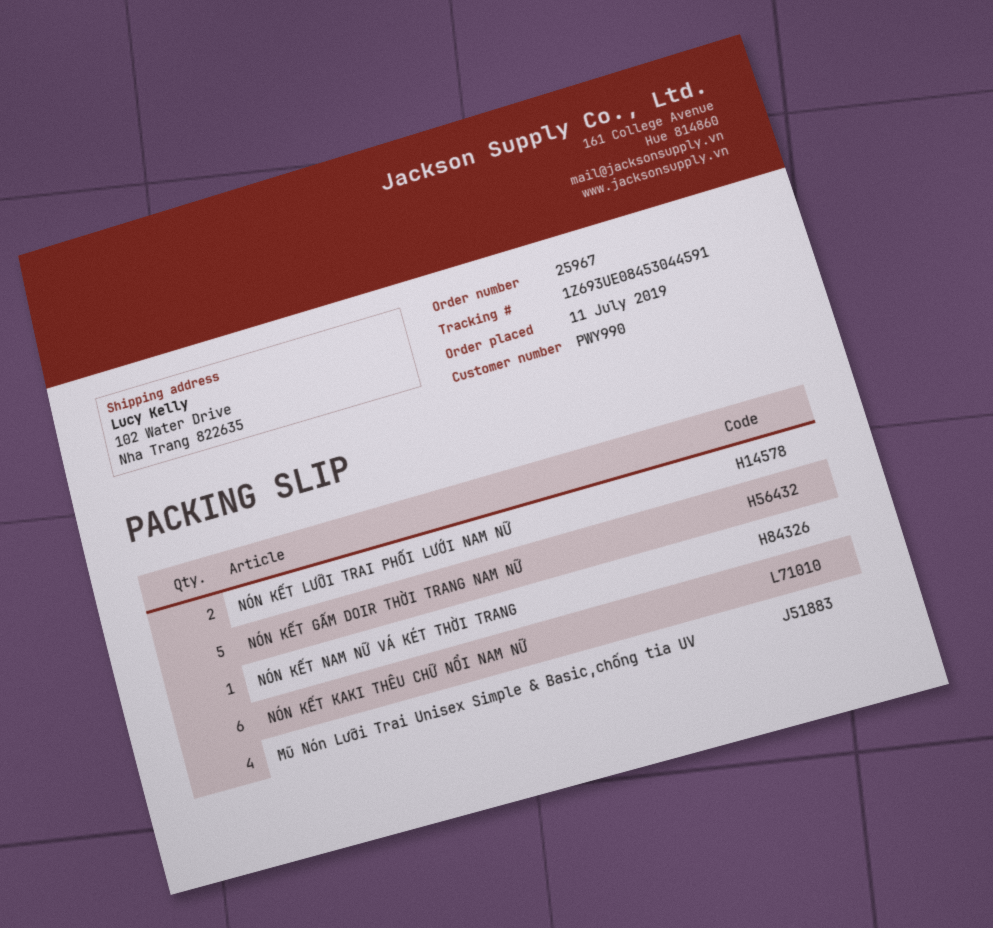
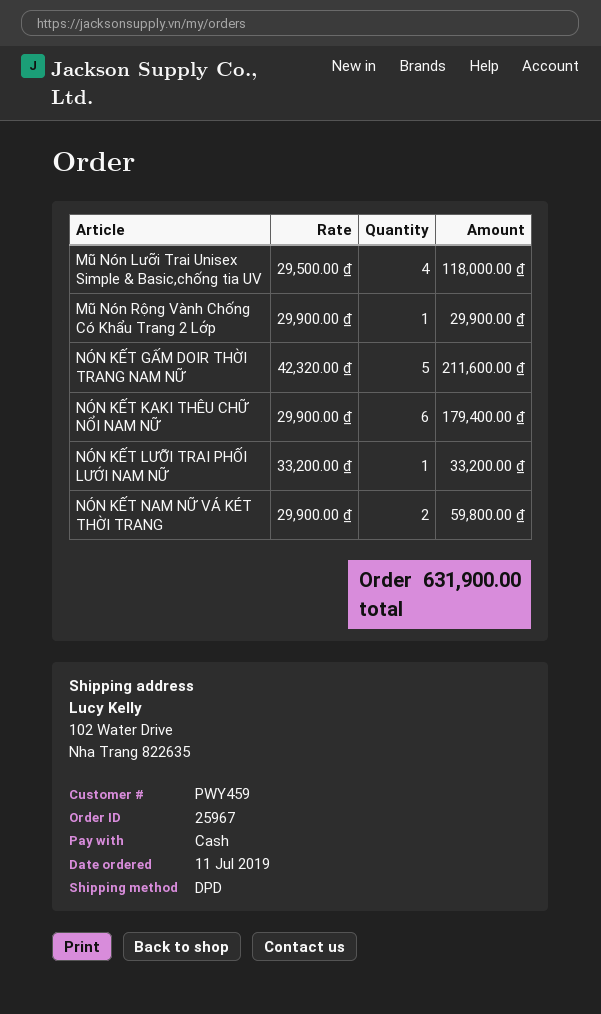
customer number: PWY990 -> PWY459
NÓN KẾT LƯỠI TRAI PHỐI LƯỚI NAM NỮ: 2 -> 1
NÓN KẾT NAM NỮ VÁ KÉT THỜI TRANG: 1 -> 2
Mũ Nón Rộng Vành Chống Có Khẩu Trang 2 Lớp: none -> 1

